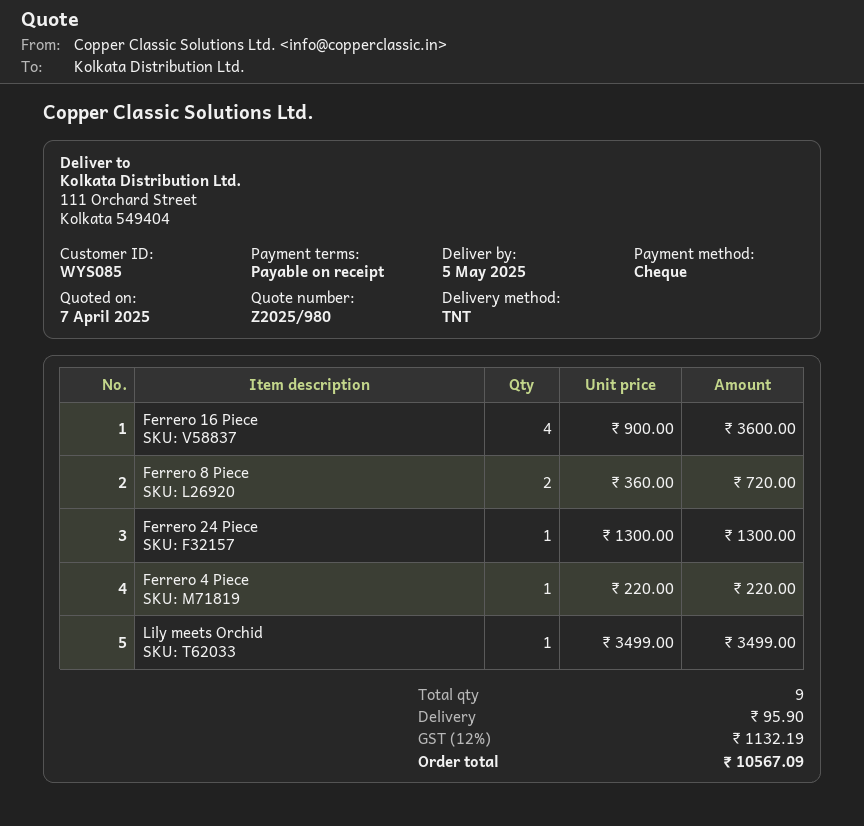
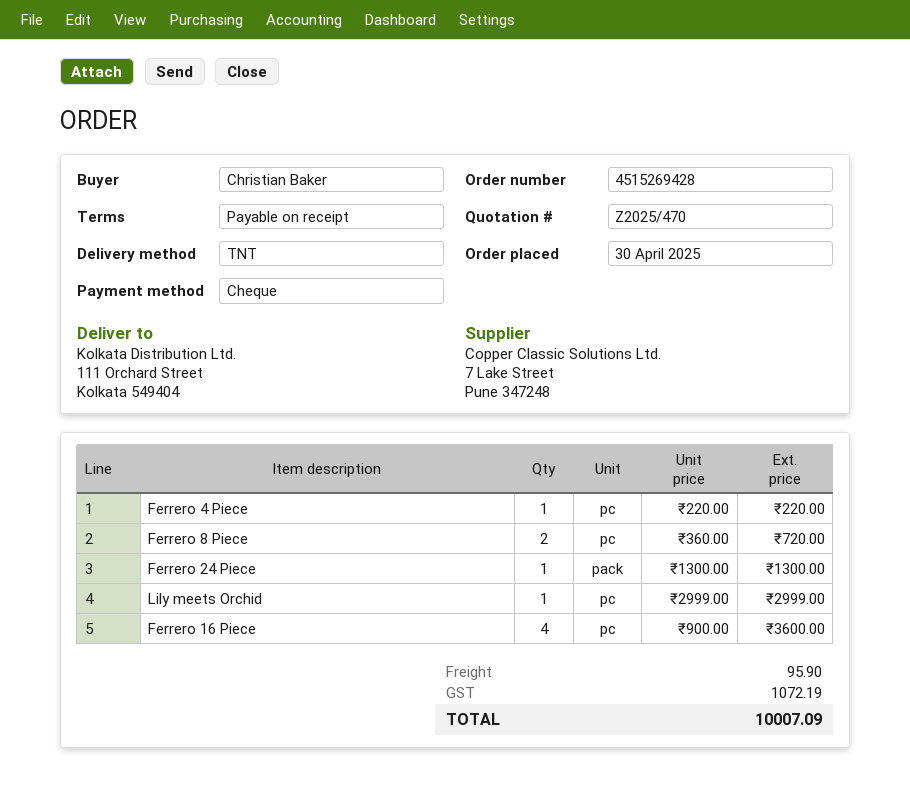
quote number: Z2025/980 -> Z2025/470
Lily meets Orchid: 1 x 3499.00 = 3499.00 -> 1 x 2999.00 = 2999.00
tax: 1132.19 -> 1072.19
total: 10567.09 -> 10007.09

